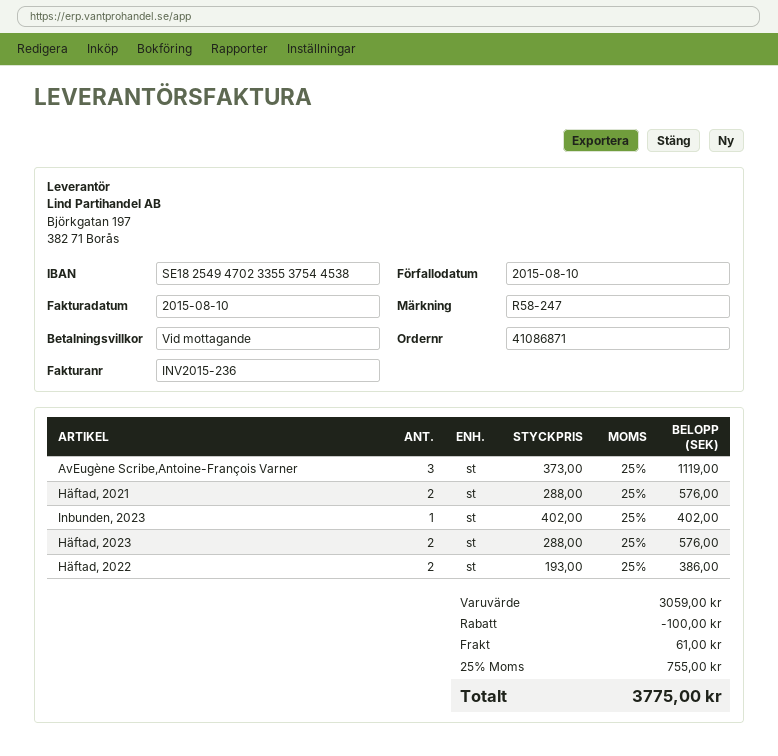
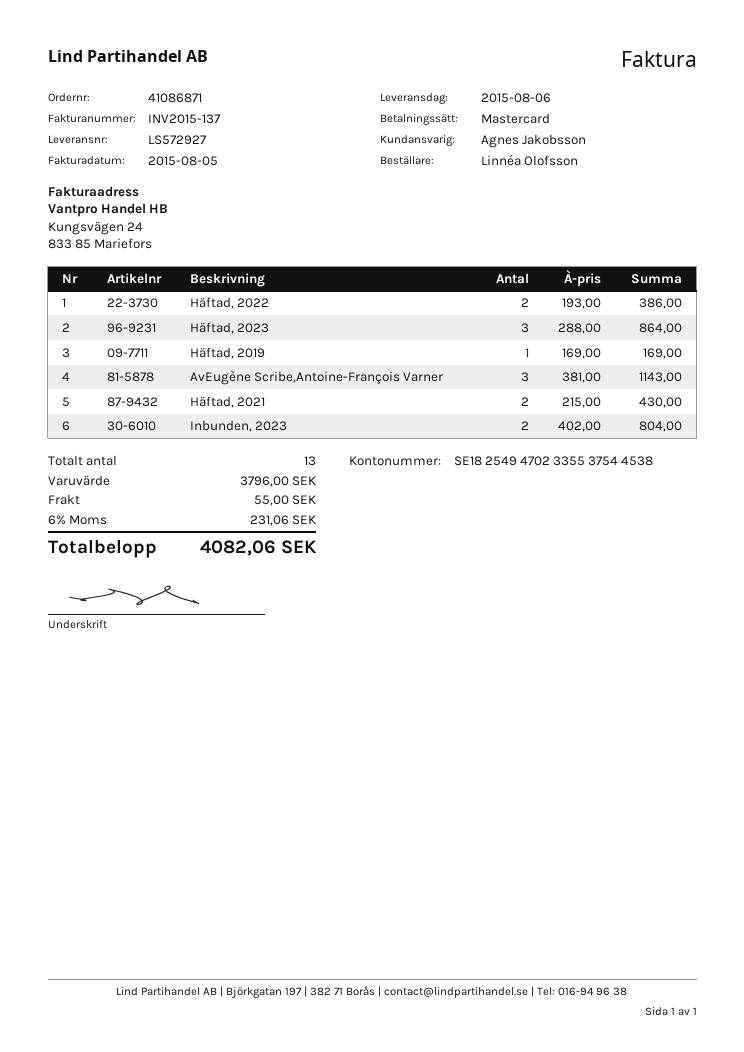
invoice number: INV2015-236 -> INV2015-137
invoice date: 2015-08-10 -> 2015-08-05
AvEugène Scribe,Antoine-François Varner: 3 x 373.00 = 1119.00 -> 3 x 381.00 = 1143.00
Häftad, 2021: 2 x 288.00 = 576.00 -> 2 x 215.00 = 430.00
Inbunden, 2023: 1 x 402.00 = 402.00 -> 2 x 402.00 = 804.00
Häftad, 2023: 2 x 288.00 = 576.00 -> 3 x 288.00 = 864.00
Häftad, 2019: none -> 1 x 169.00 = 169.00
subtotal: 3059.00 -> 3796.00
discount: 100.00 -> none
shipping: 61.00 -> 55.00
tax: 25% = 755.00 -> 6% = 231.06
total: 3775.00 -> 4082.06

